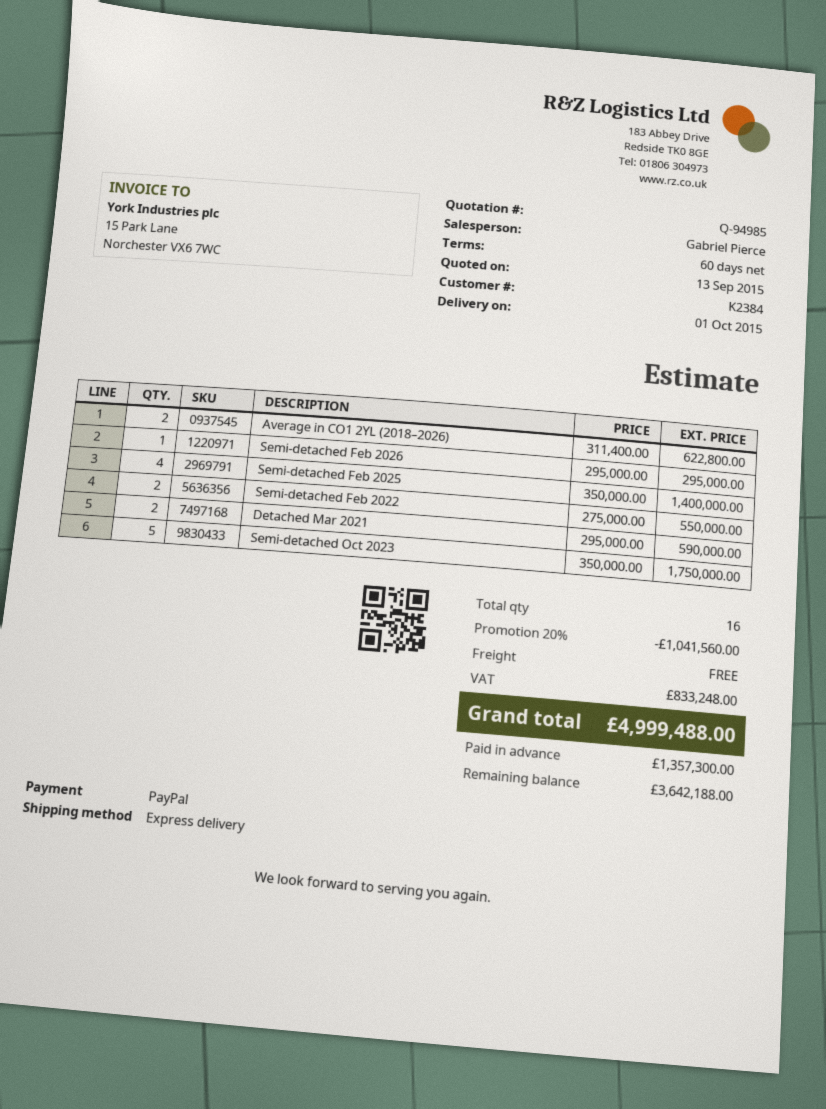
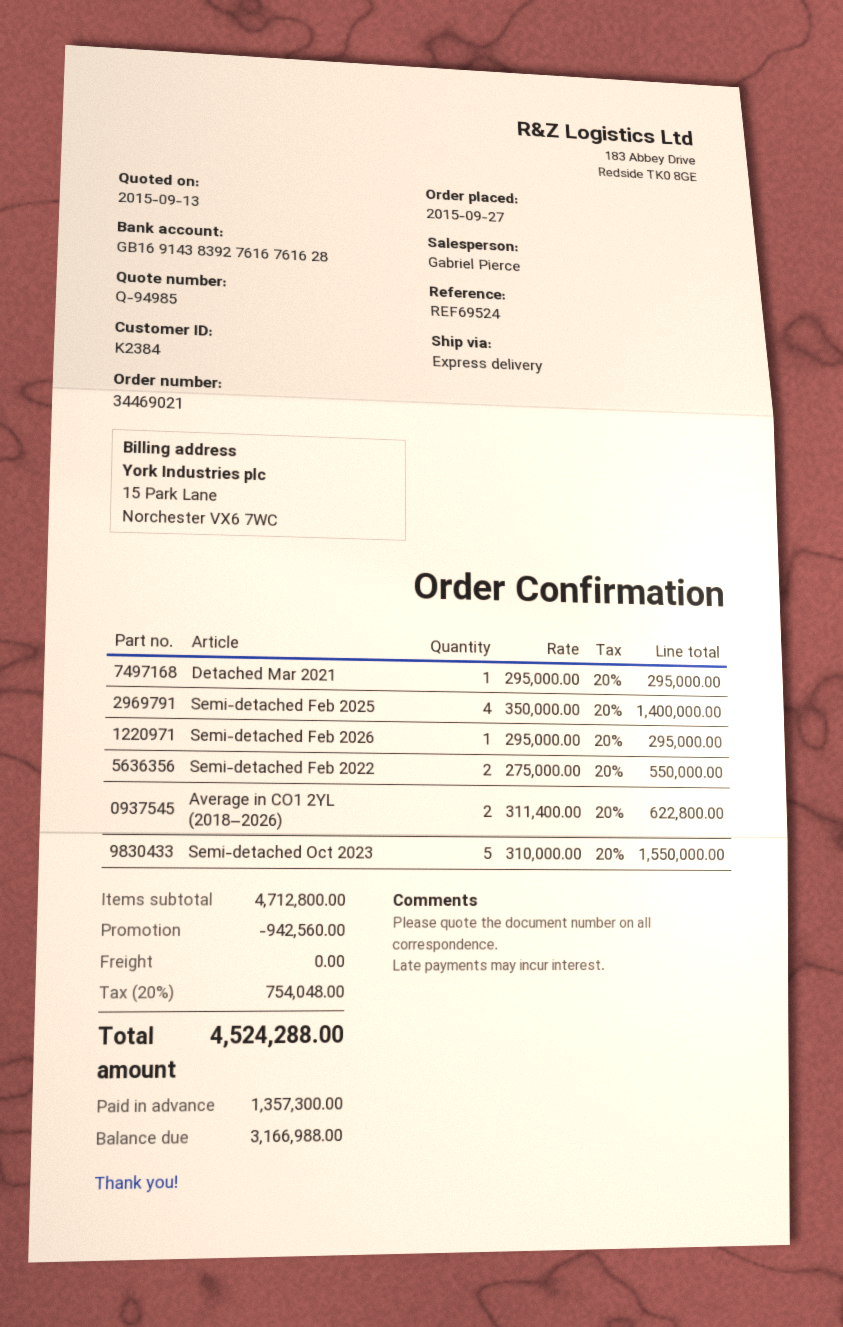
Detached Mar 2021: 2 x 295000.00 = 590000.00 -> 1 x 295000.00 = 295000.00
Semi-detached Oct 2023: 5 x 350000.00 = 1750000.00 -> 5 x 310000.00 = 1550000.00
discount: 1041560.00 -> 942560.00
tax: 833248.00 -> 754048.00
total: 4999488.00 -> 4524288.00
balance: 3642188.00 -> 3166988.00

